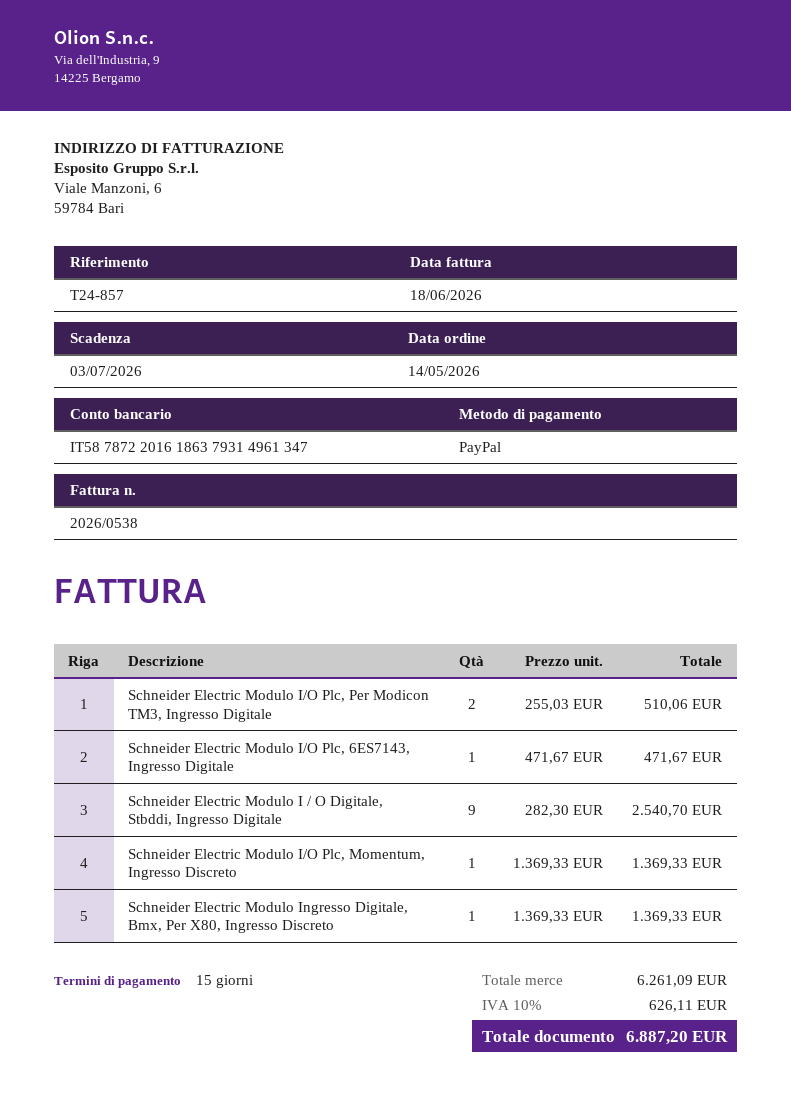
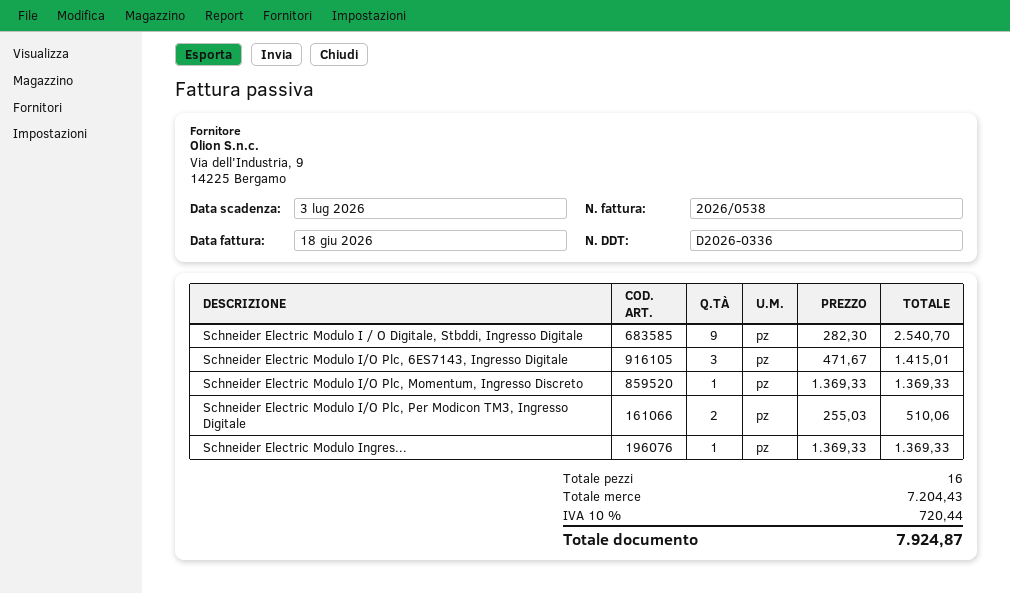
Schneider Electric Modulo I/O Plc, 6ES7143, Ingresso Digitale: 1 x 471.67 = 471.67 -> 3 x 471.67 = 1415.01
subtotal: 6261.09 -> 7204.43
tax: 10% = 626.11 -> 10% = 720.44
total: 6887.20 -> 7924.87

